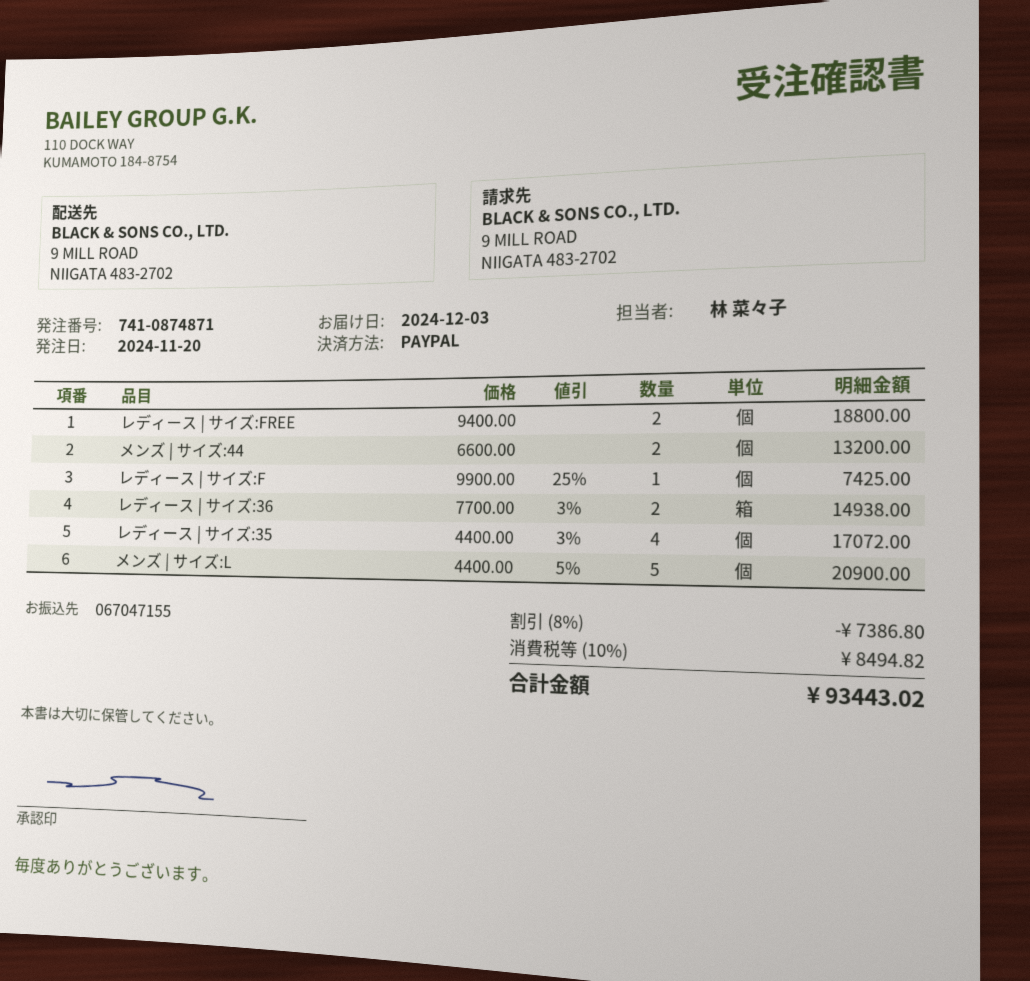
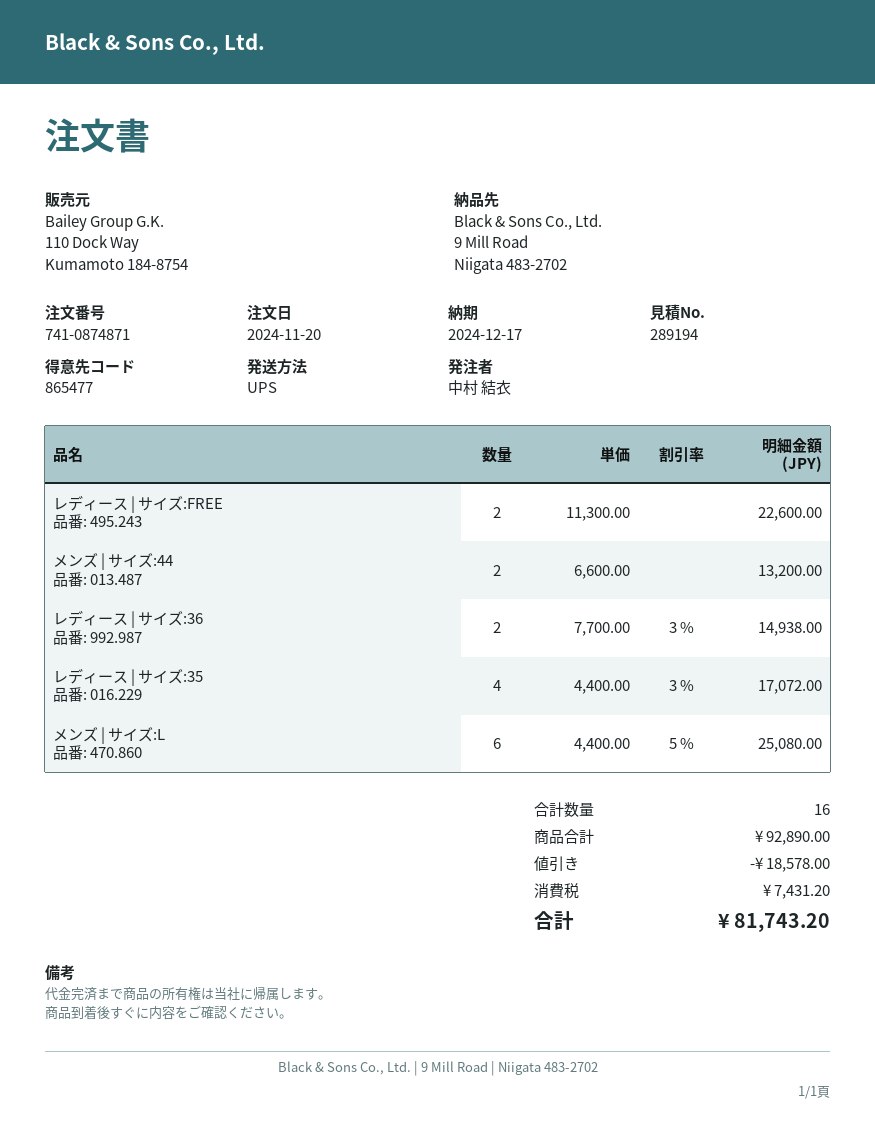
delivery date: 2024-12-03 -> 2024-12-17
レディース | サイズ:FREE: 2 x 9400.00 = 18800.00 -> 2 x 11300.00 = 22600.00
レディース | サイズ:F: 1 x 9900.00 - 25% = 7425.00 -> none
メンズ | サイズ:L: 5 x 4400.00 - 5% = 20900.00 -> 6 x 4400.00 - 5% = 25080.00
discount: 7386.80 -> 18578.00
tax: 8494.82 -> 7431.20
total: 93443.02 -> 81743.20

